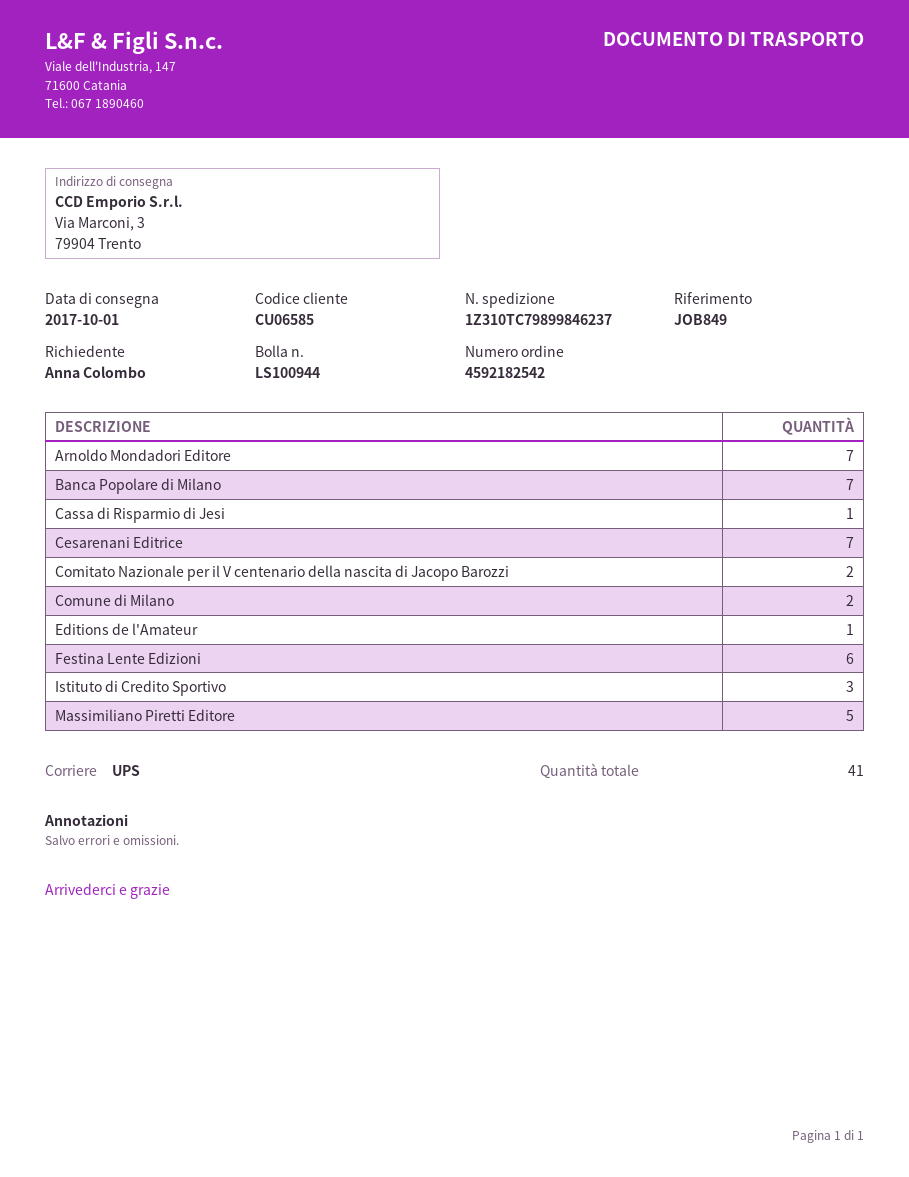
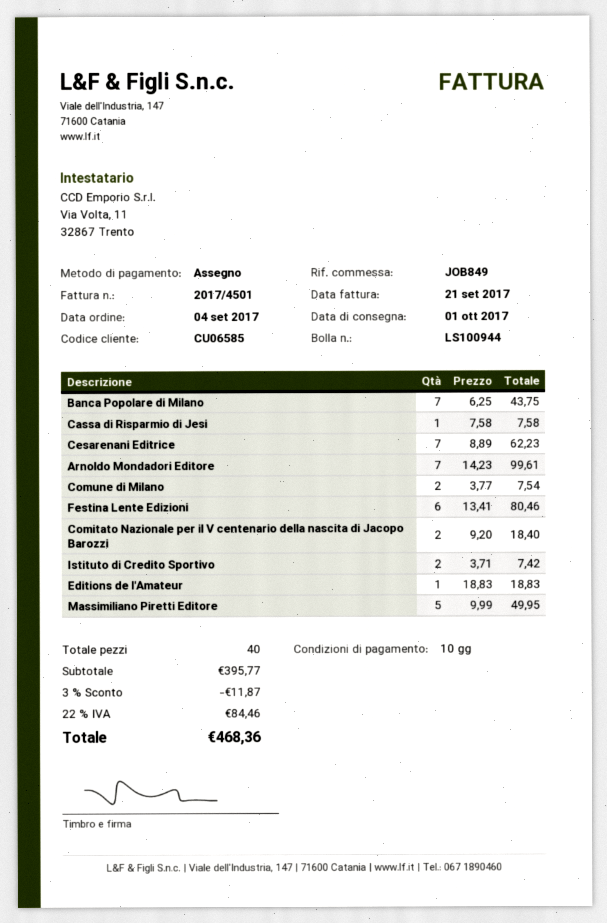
Istituto di Credito Sportivo: 3 -> 2
total quantity: 41 -> 40

